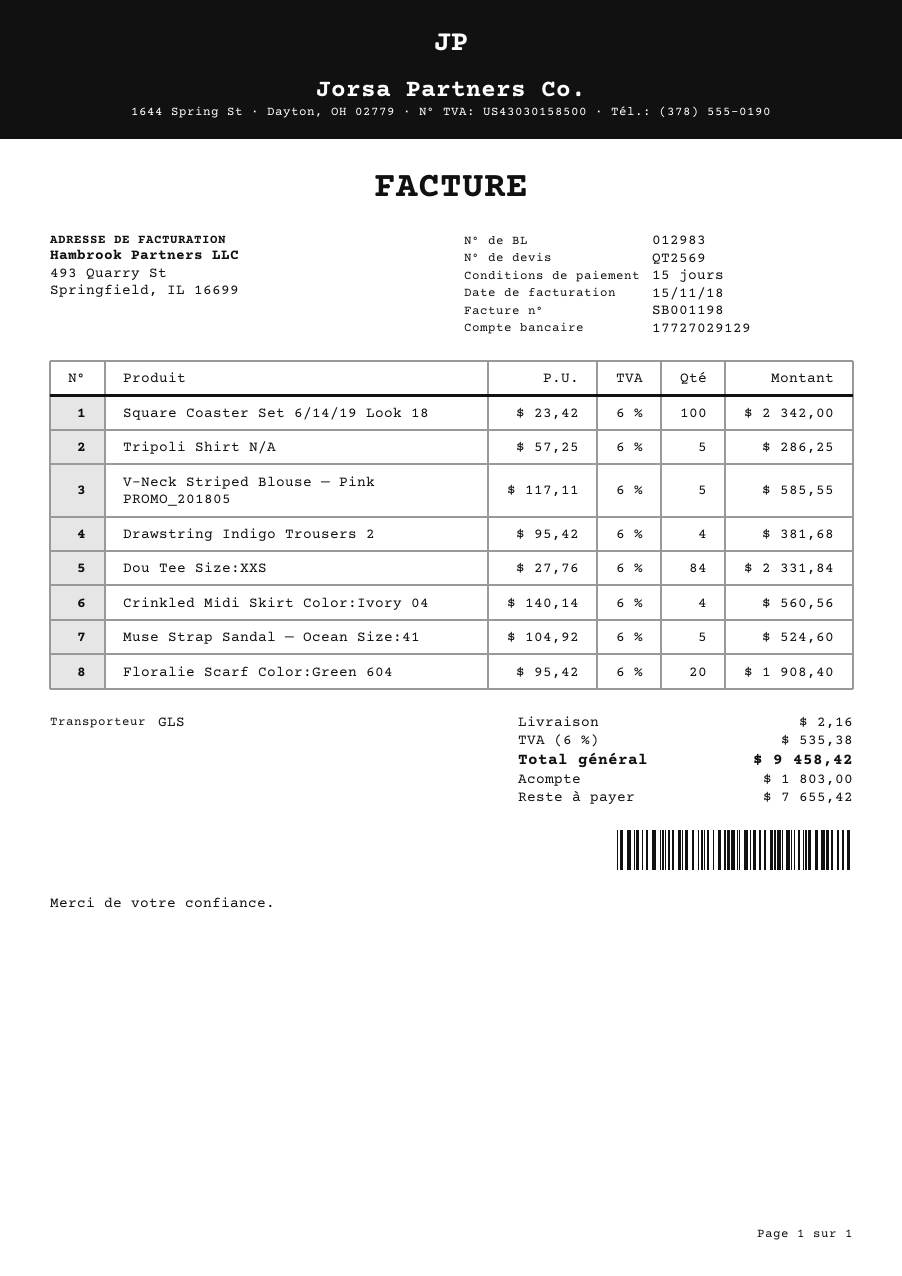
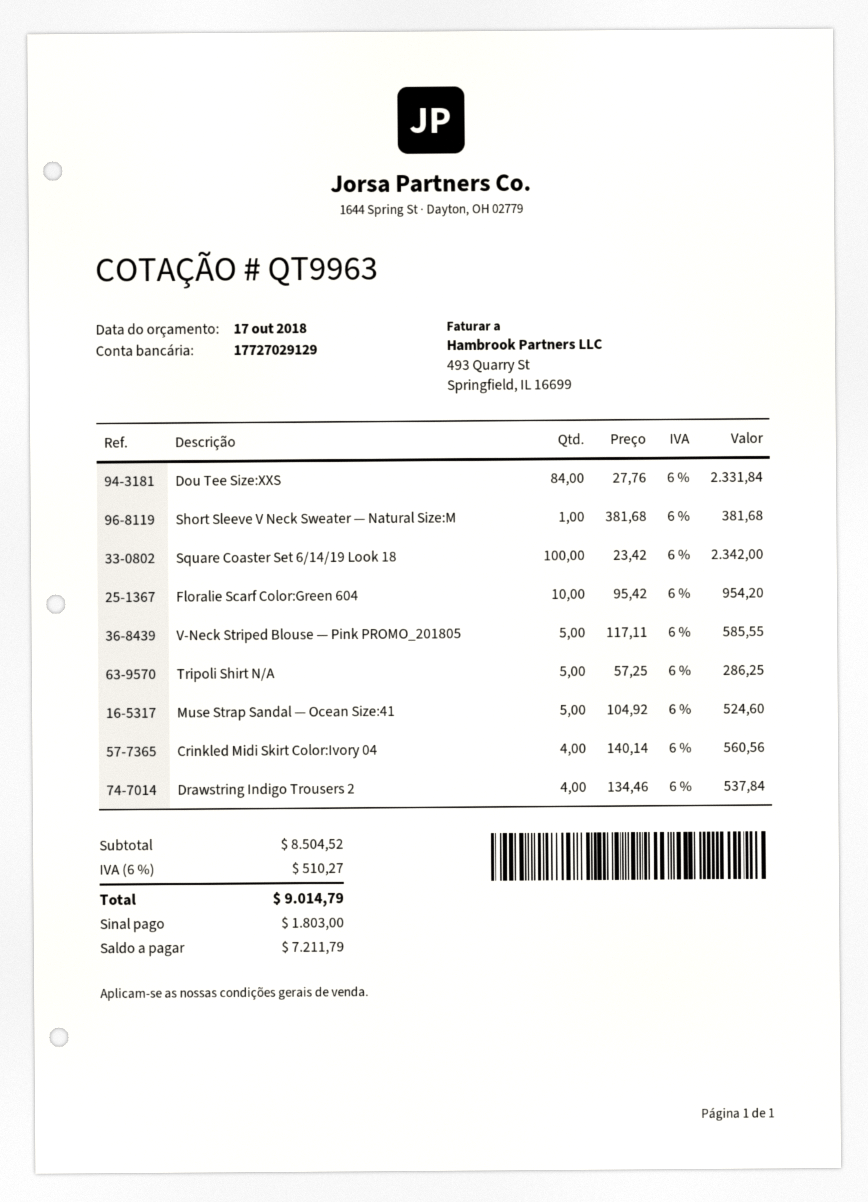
quote number: QT2569 -> QT9963
Drawstring Indigo Trousers 2: 4 x 95.42 = 381.68 -> 4 x 134.46 = 537.84
Floralie Scarf Color:Green 604: 20 x 95.42 = 1908.40 -> 10 x 95.42 = 954.20
Short Sleeve V Neck Sweater — Natural Size:M: none -> 1 x 381.68 = 381.68
shipping: 2.16 -> none
tax: 6% = 535.38 -> 6% = 510.27
total: 9458.42 -> 9014.79
balance: 7655.42 -> 7211.79

